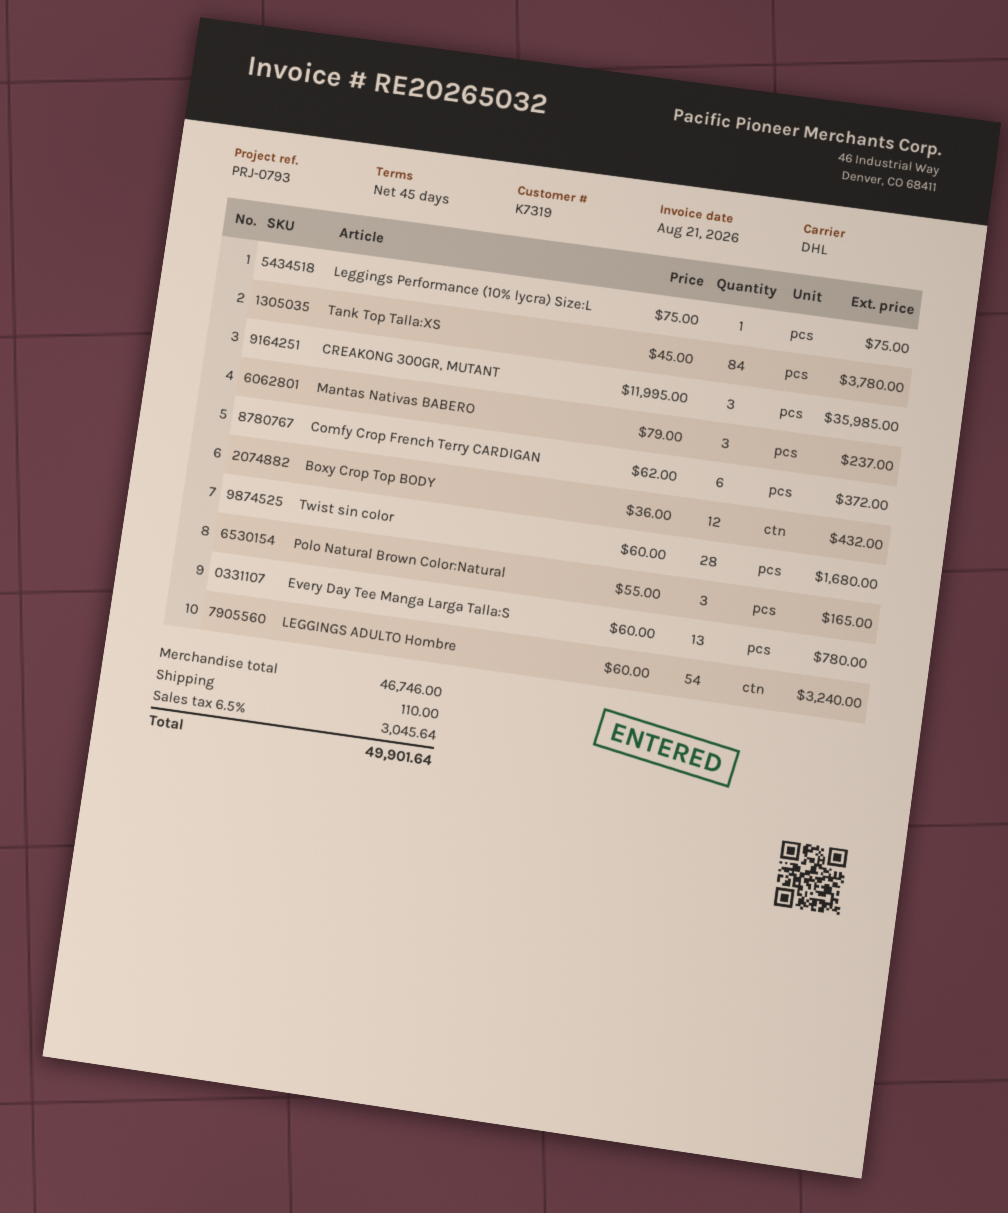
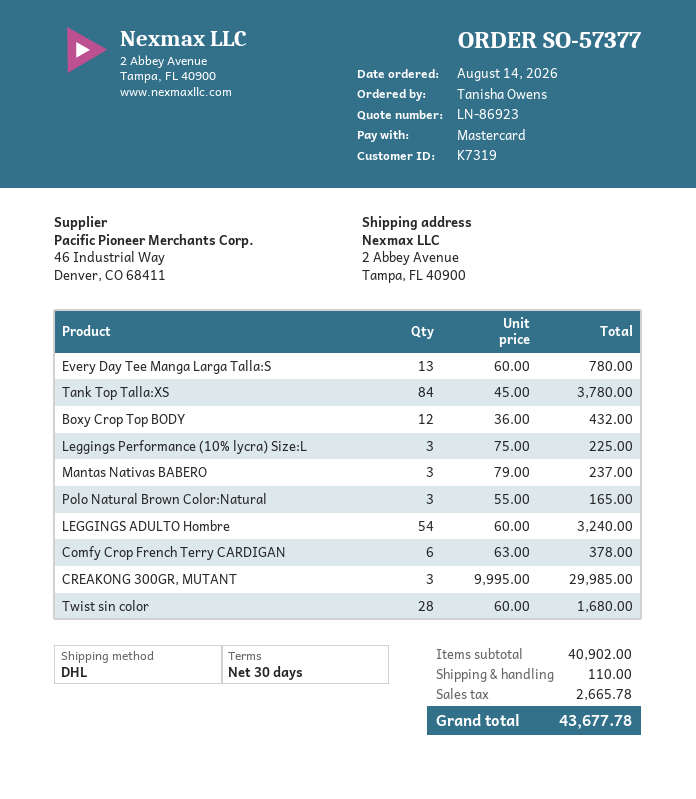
payment terms: 45 days -> 30 days
Leggings Performance (10% lycra) Size:L: 1 x 75.00 = 75.00 -> 3 x 75.00 = 225.00
CREAKONG 300GR, MUTANT: 3 x 11995.00 = 35985.00 -> 3 x 9995.00 = 29985.00
Comfy Crop French Terry CARDIGAN: 6 x 62.00 = 372.00 -> 6 x 63.00 = 378.00
subtotal: 46746.00 -> 40902.00
tax: 3045.64 -> 2665.78
total: 49901.64 -> 43677.78

